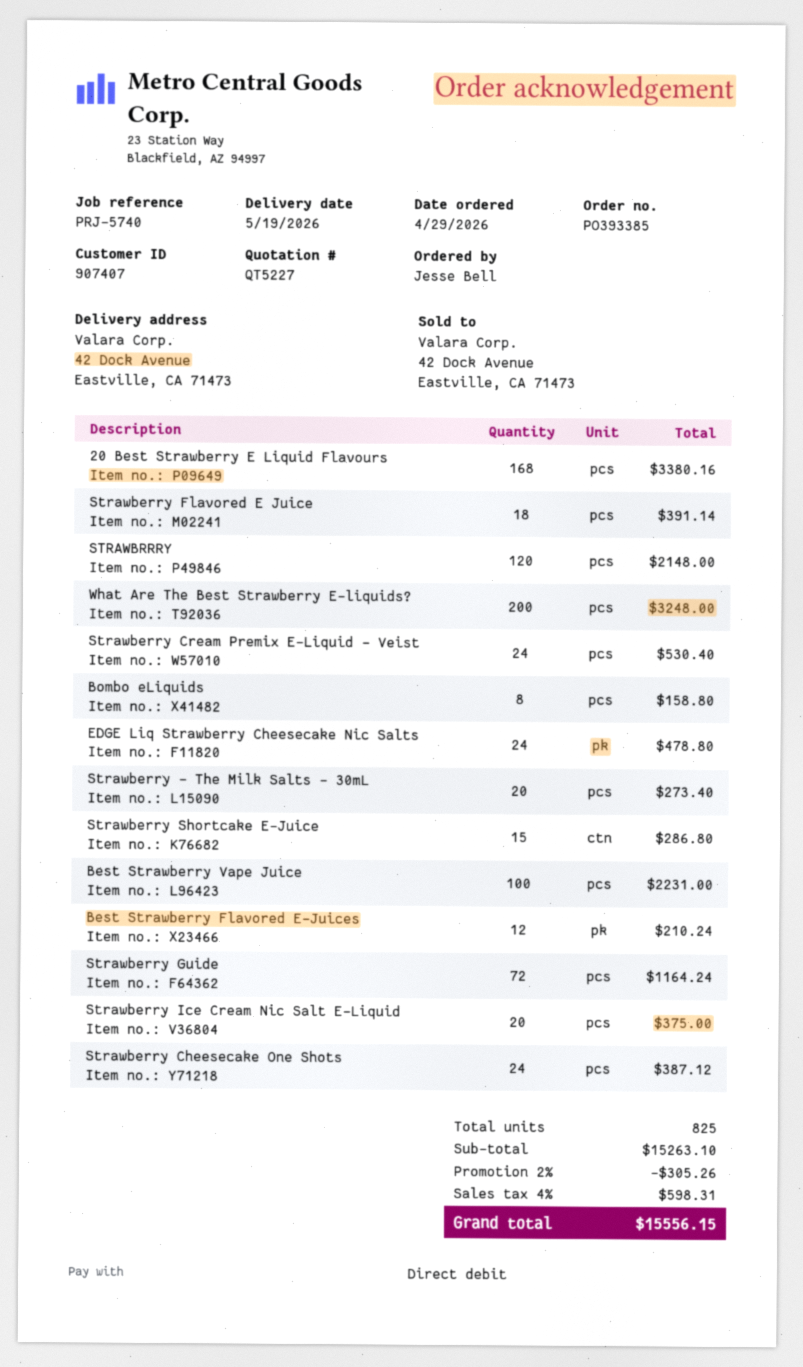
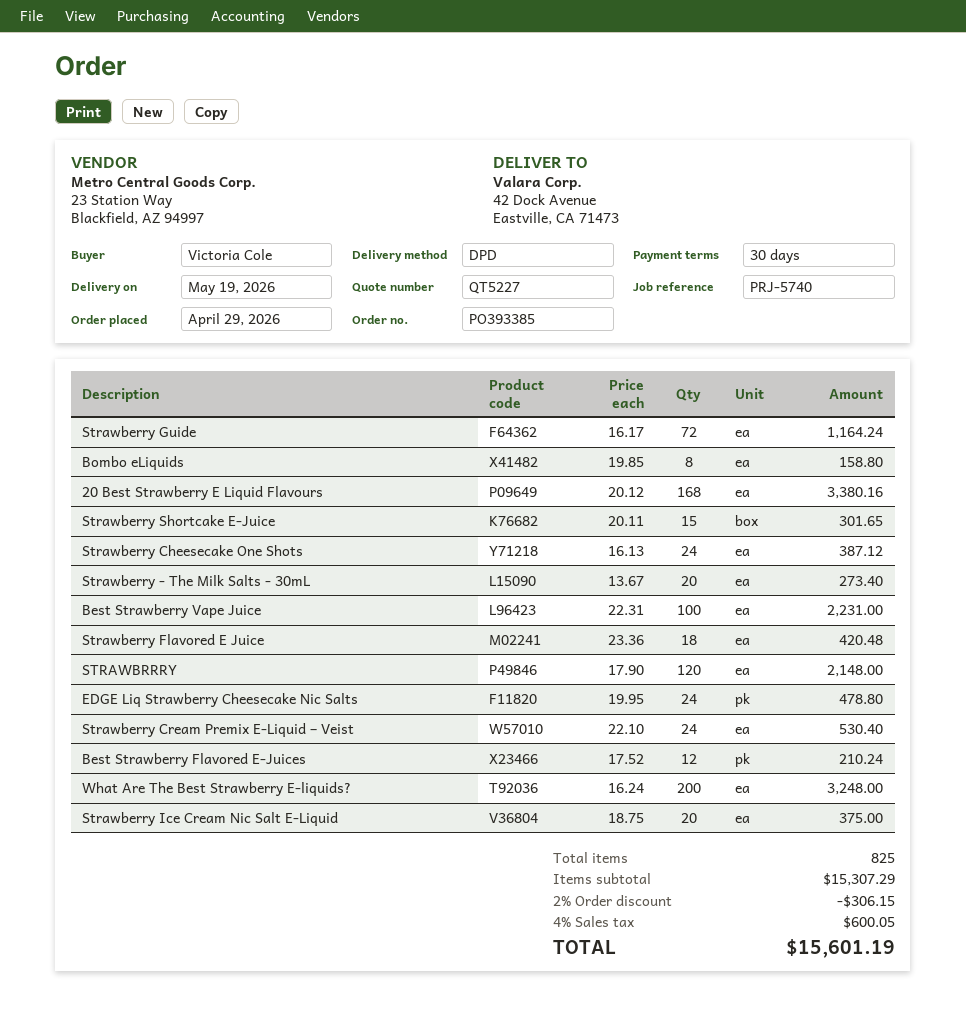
ordered by: Jesse Bell -> Victoria Cole
Strawberry Flavored E Juice: 18 for 391.14 -> 18 for 420.48
Strawberry Shortcake E-Juice: 15 for 286.80 -> 15 for 301.65
subtotal: 15263.10 -> 15307.29
discount: 2% = 305.26 -> 2% = 306.15
tax: 4% = 598.31 -> 4% = 600.05
total: 15556.15 -> 15601.19

